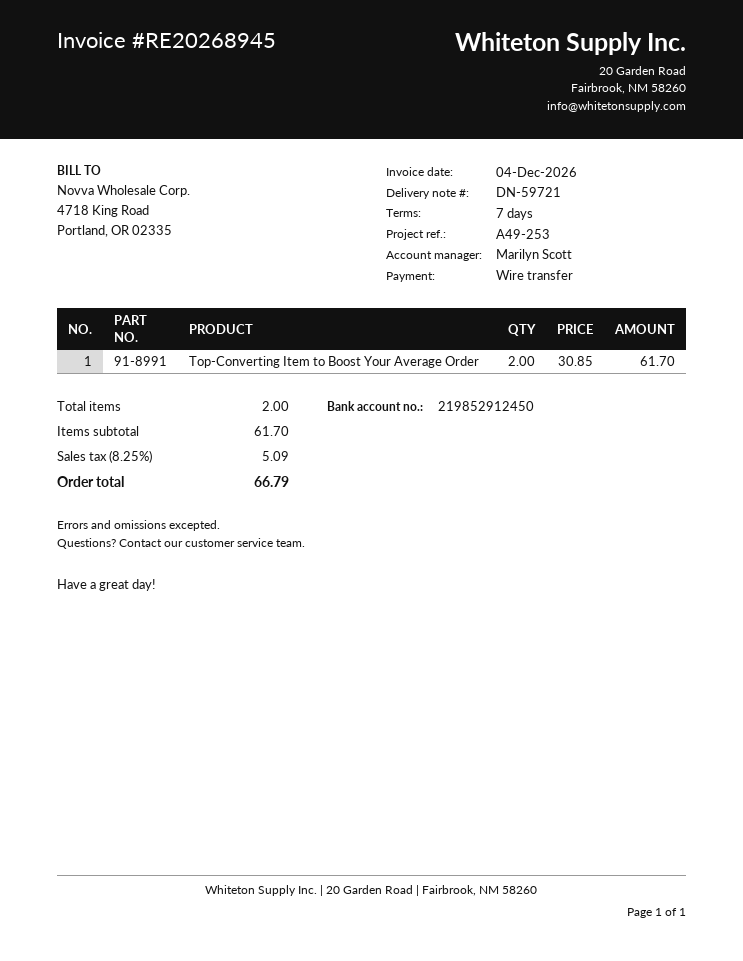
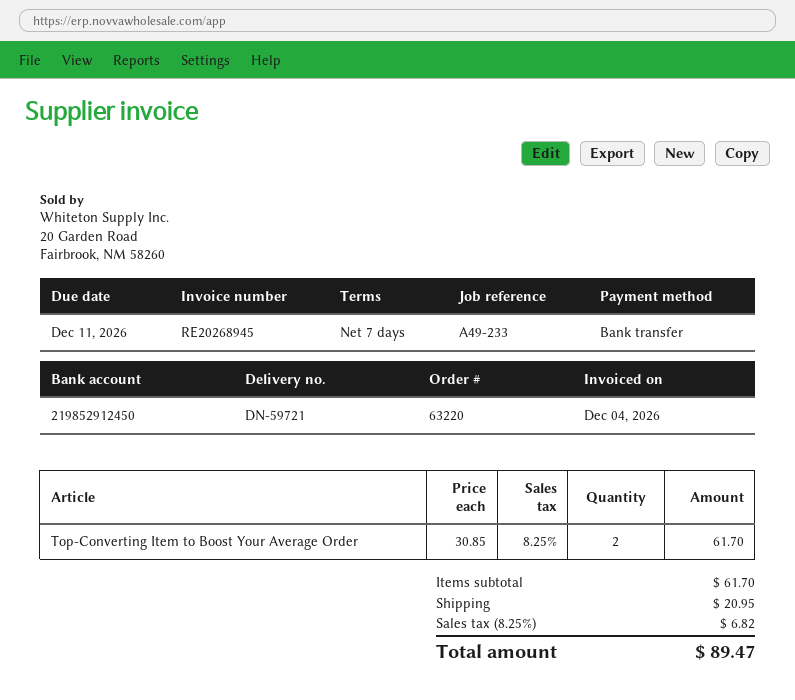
reference: A49-253 -> A49-233
shipping: none -> 20.95
tax: 8.25% = 5.09 -> 8.25% = 6.82
total: 66.79 -> 89.47

